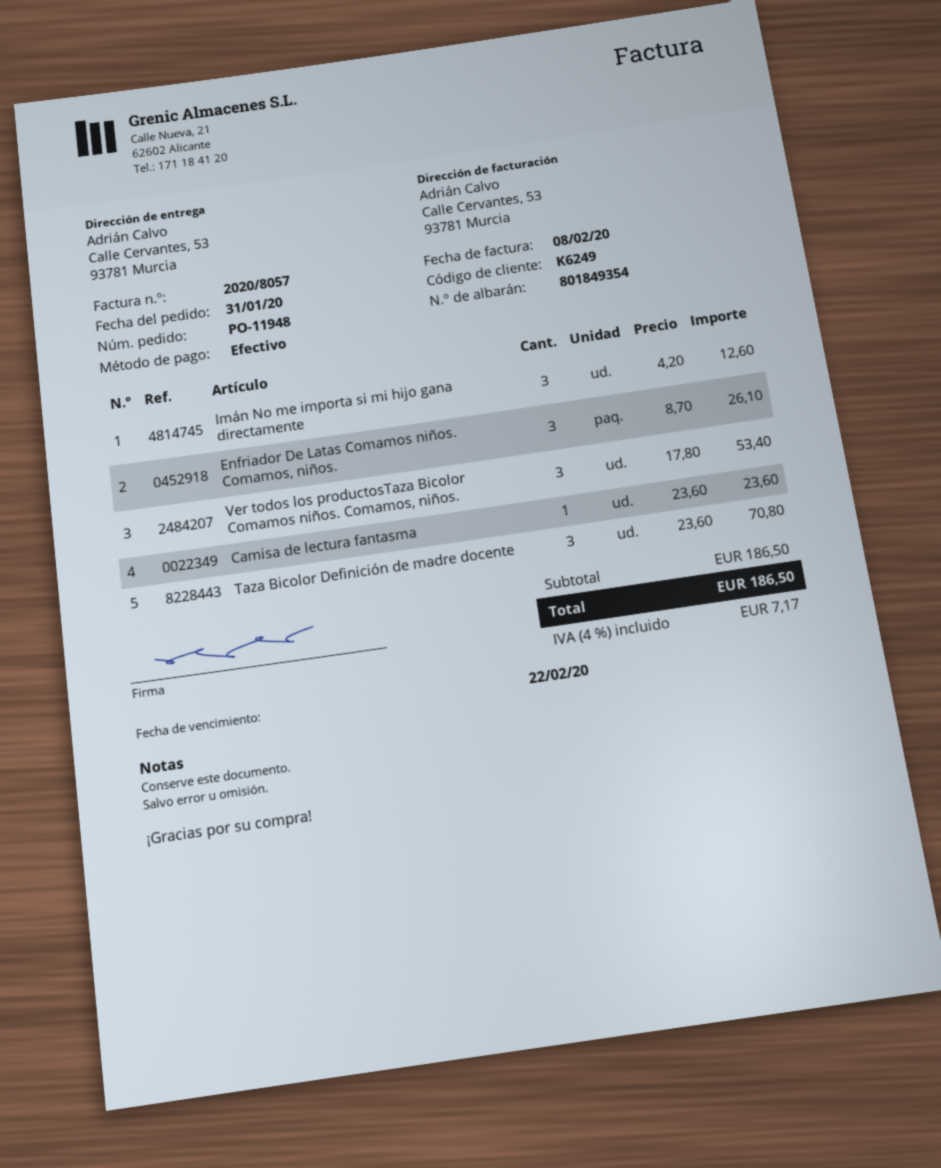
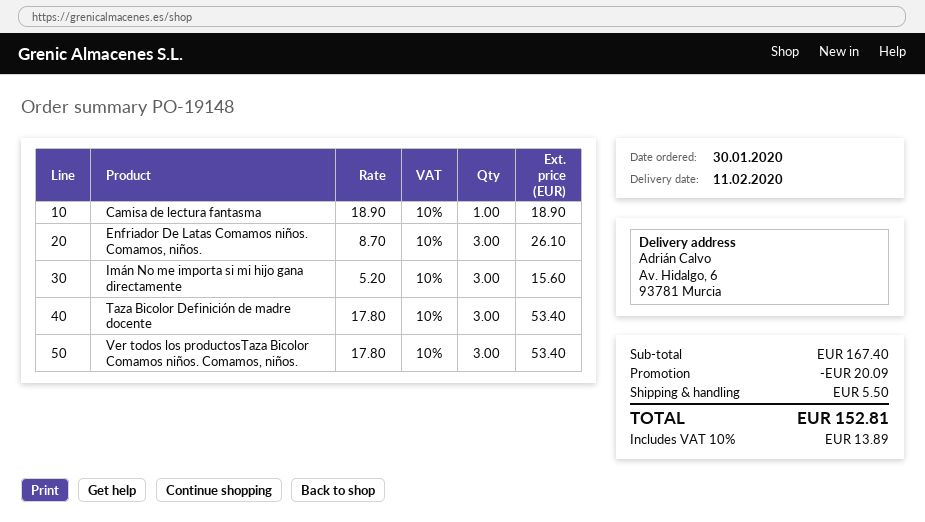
order number: PO-11948 -> PO-19148
order date: 2020-01-31 -> 2020-01-30
ship to: Calle Cervantes, 53, 93781 Murcia -> Av. Hidalgo, 6, 93781 Murcia
Imán No me importa si mi hijo gana directamente: 3 x 4.20 = 12.60 -> 3 x 5.20 = 15.60
Camisa de lectura fantasma: 1 x 23.60 = 23.60 -> 1 x 18.90 = 18.90
Taza Bicolor Definición de madre docente: 3 x 23.60 = 70.80 -> 3 x 17.80 = 53.40
subtotal: 186.50 -> 167.40
discount: none -> 20.09
shipping: none -> 5.50
tax: 4% = 7.17 -> 10% = 13.89
total: 186.50 -> 152.81

